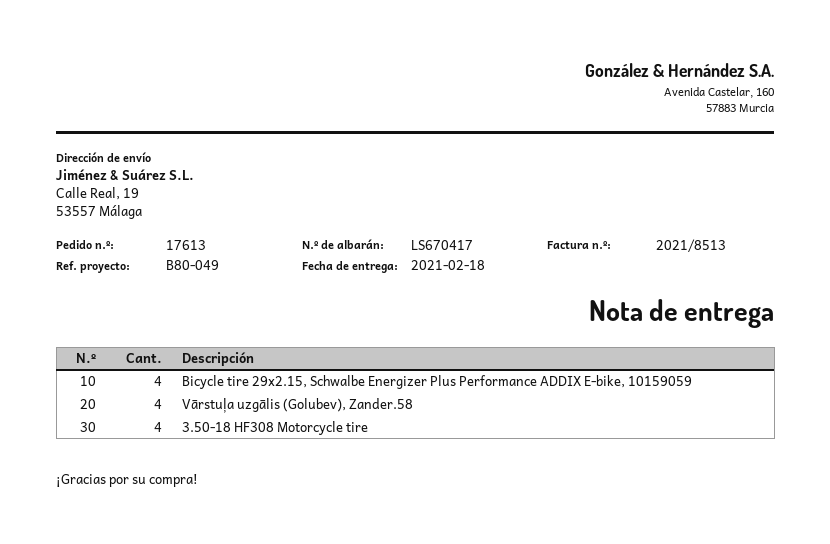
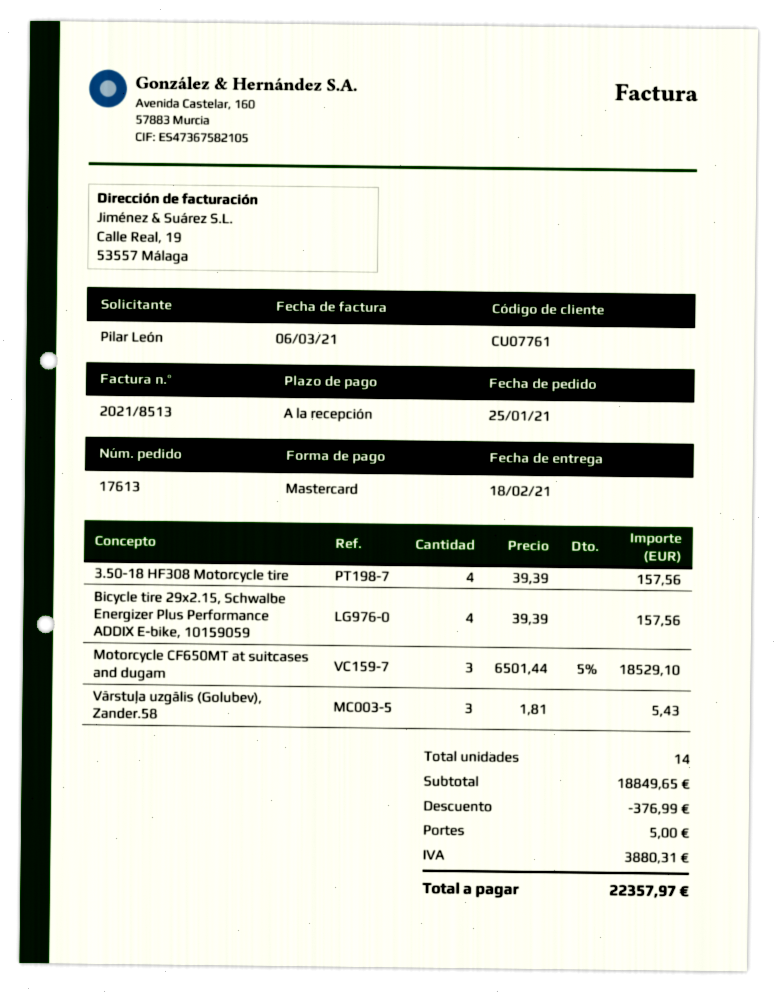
Vārstuļa uzgālis (Golubev), Zander.58: 4 -> 3
Motorcycle CF650MT at suitcases and dugam: none -> 3

